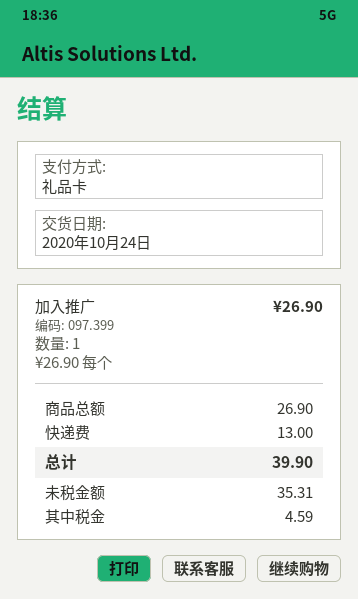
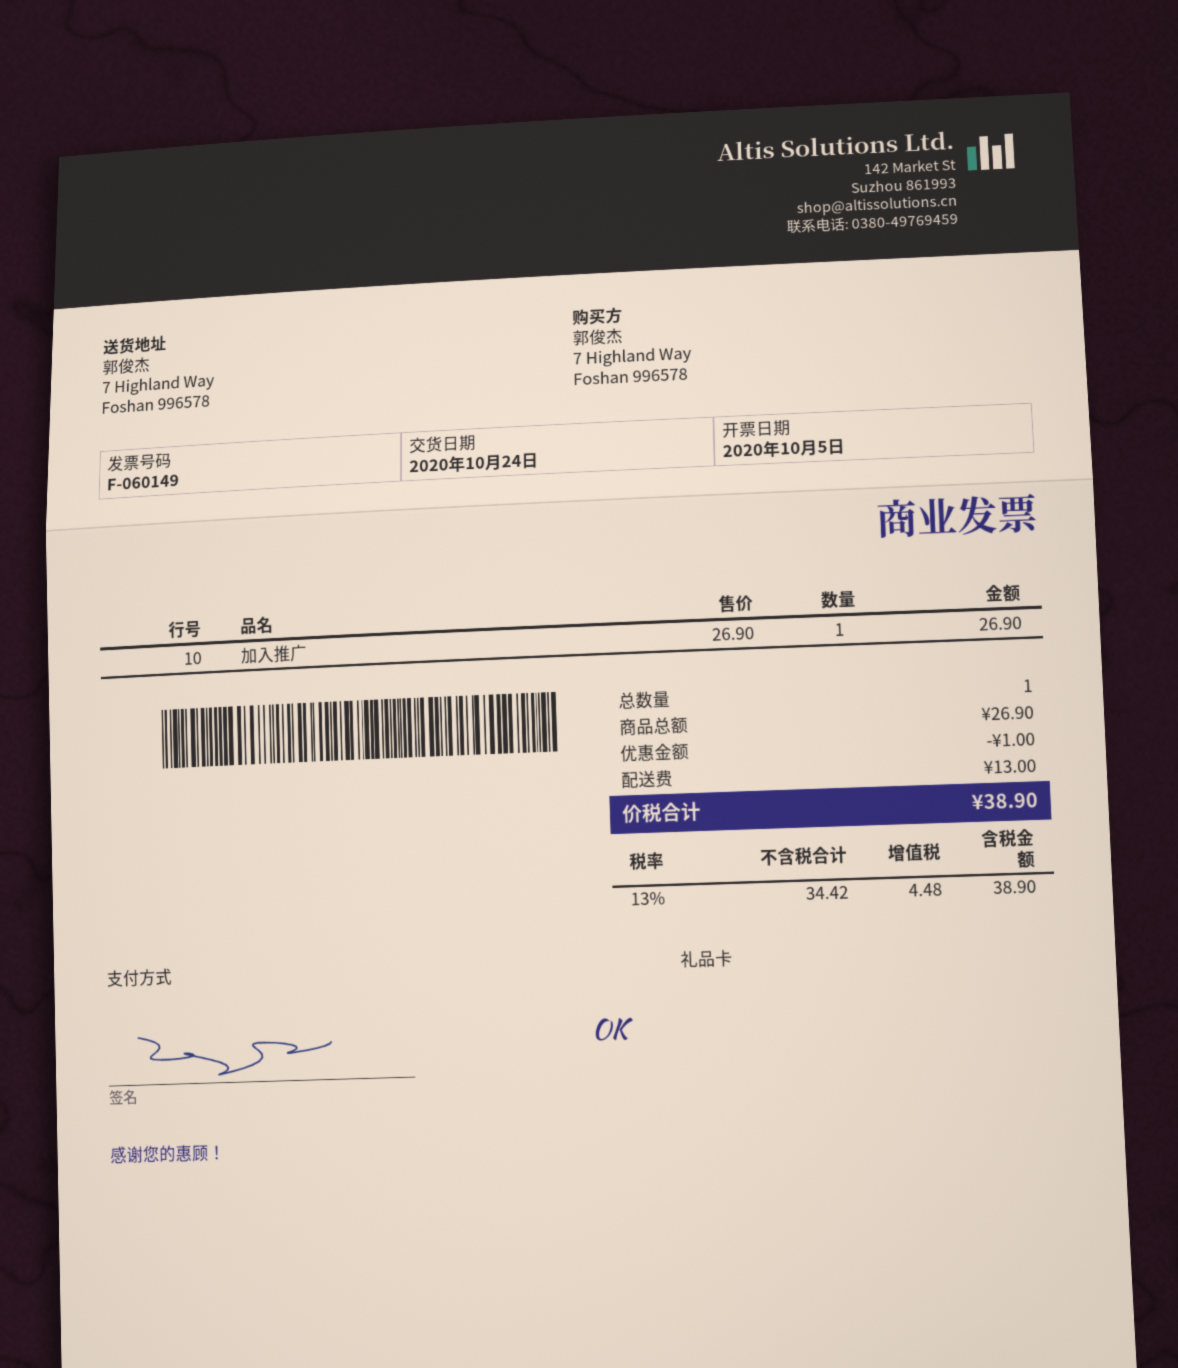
discount: none -> 1.00
net: 35.31 -> 34.42
tax: 4.59 -> 4.48
total: 39.90 -> 38.90

